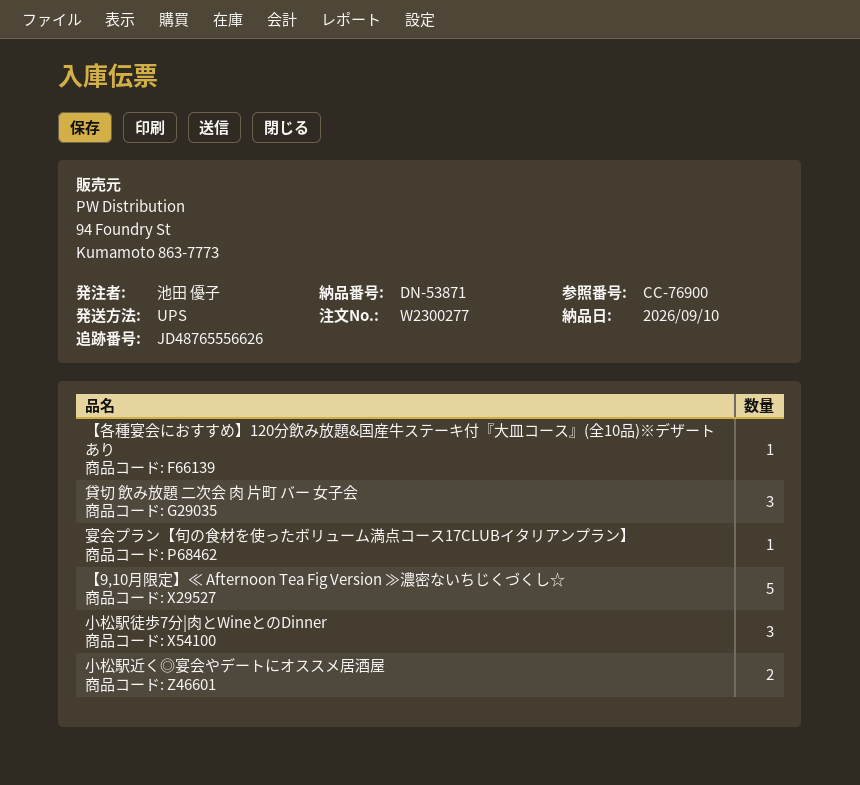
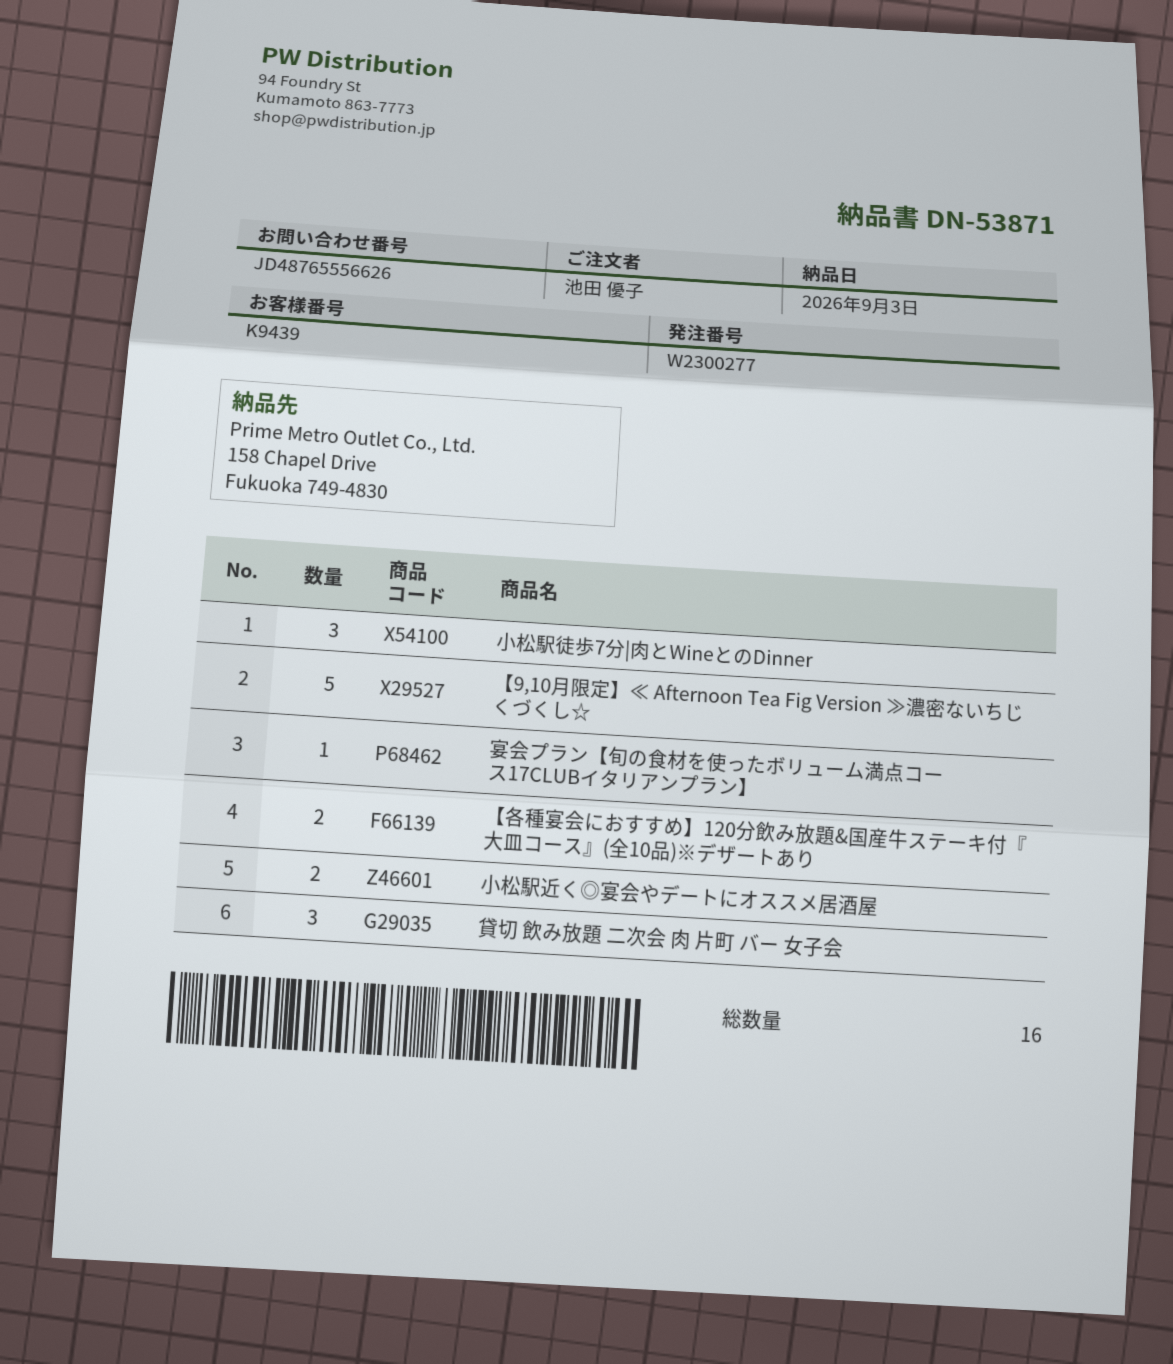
delivery date: 2026-09-10 -> 2026-09-03
【各種宴会におすすめ】120分飲み放題&国産牛ステーキ付『大皿コース』(全10品)※デザートあり: 1 -> 2

